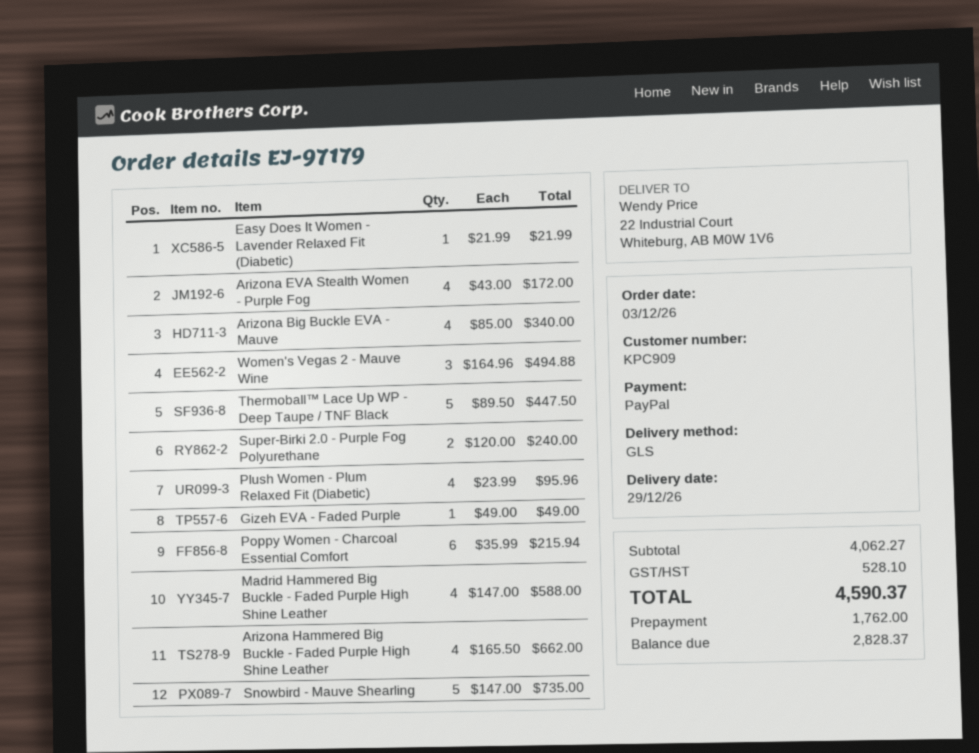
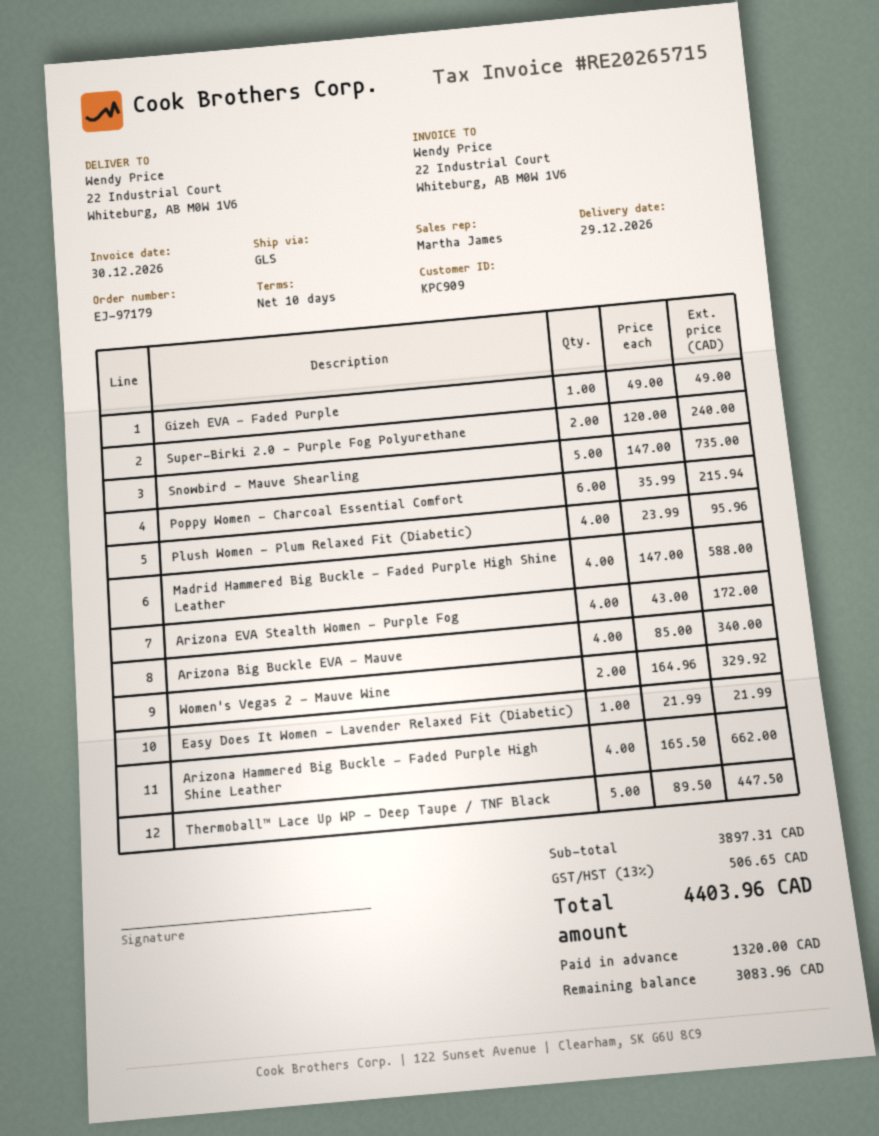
Women's Vegas 2 - Mauve Wine: 3 x 164.96 = 494.88 -> 2 x 164.96 = 329.92
subtotal: 4062.27 -> 3897.31
tax: 528.10 -> 506.65
total: 4590.37 -> 4403.96
deposit: 1762.00 -> 1320.00
balance: 2828.37 -> 3083.96

